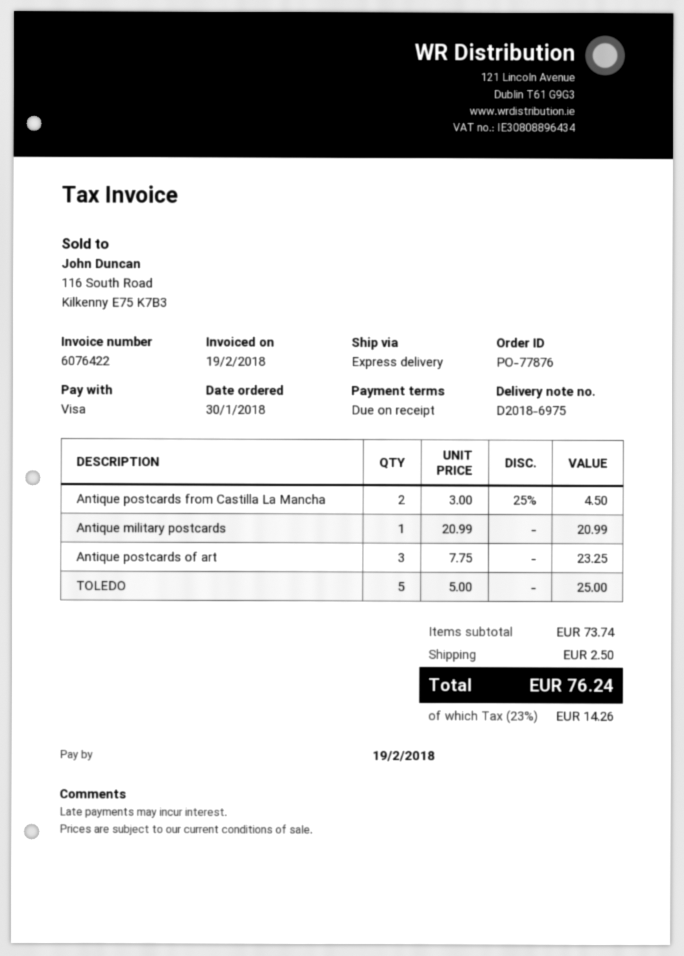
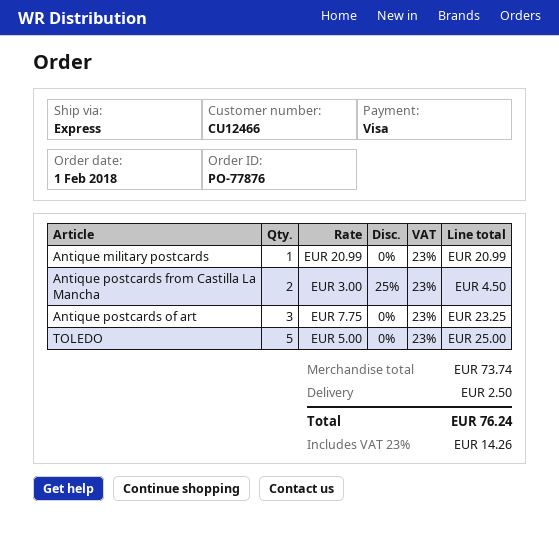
order date: 2018-01-30 -> 2018-02-01

